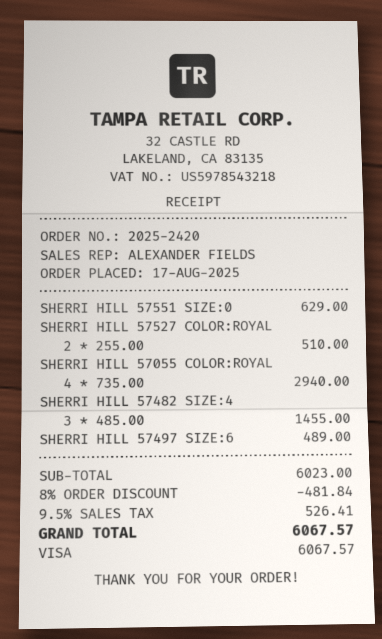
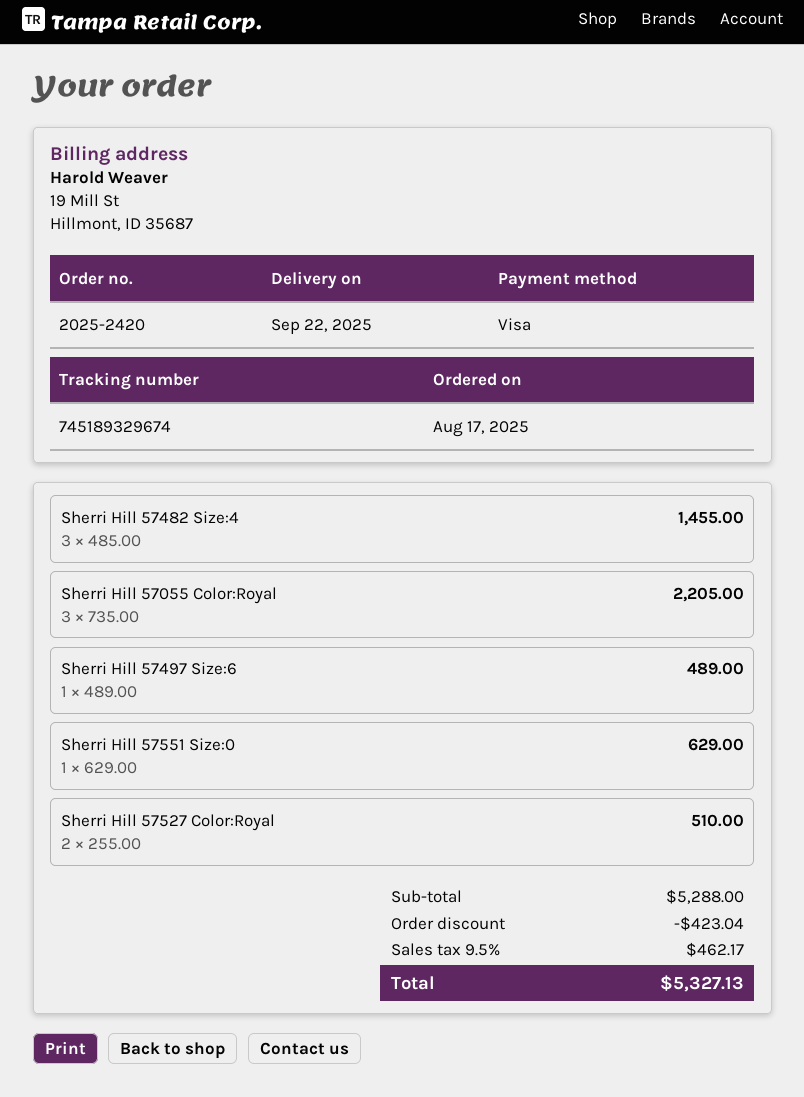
SHERRI HILL 57055 COLOR:ROYAL: 4 x 735.00 = 2940.00 -> 3 x 735.00 = 2205.00
subtotal: 6023.00 -> 5288.00
discount: 481.84 -> 423.04
tax: 9.5% = 526.41 -> 9.5% = 462.17
total: 6067.57 -> 5327.13

